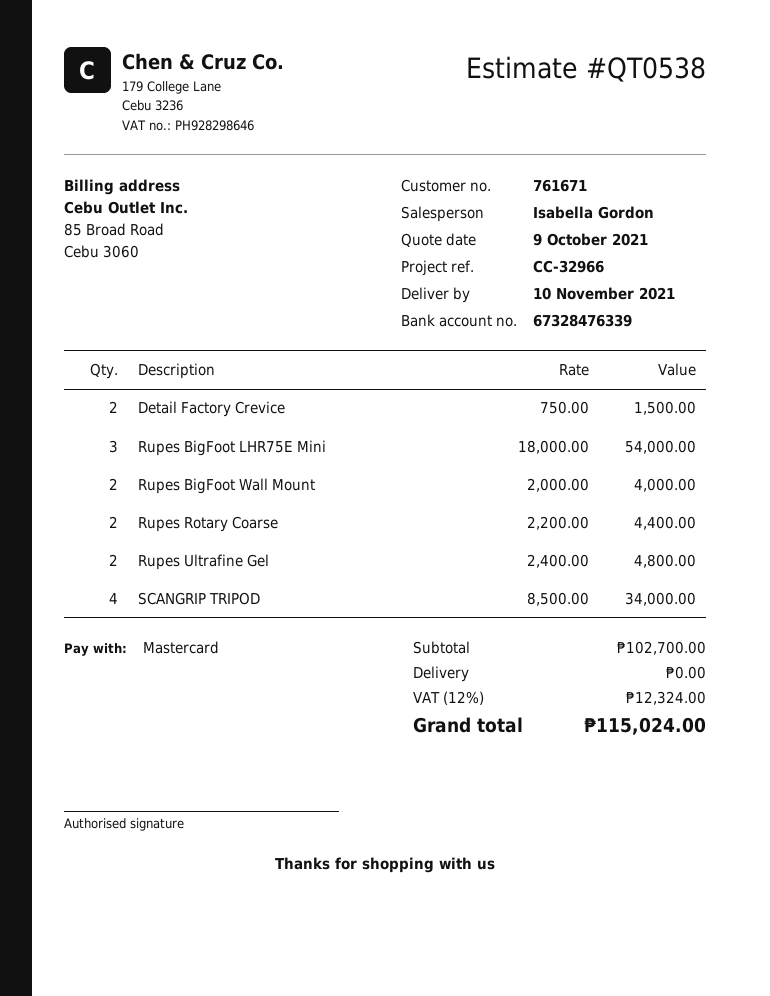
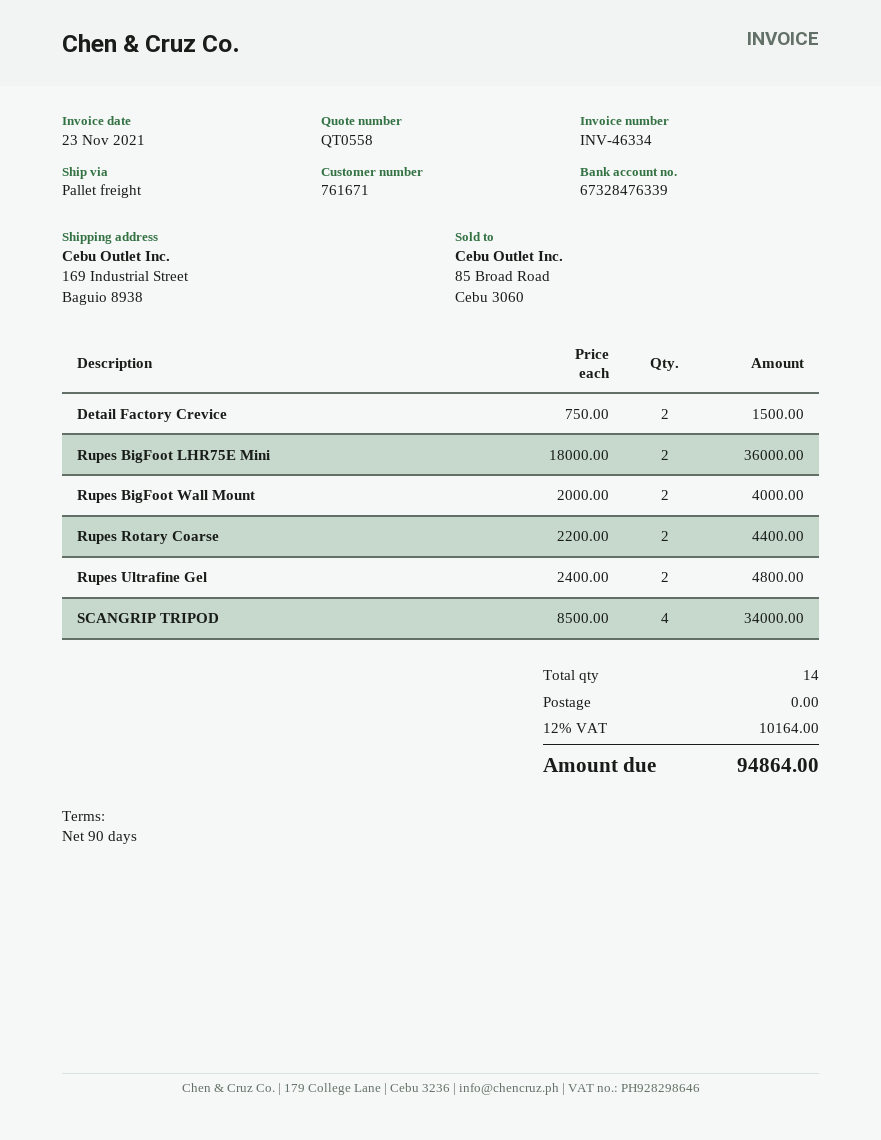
quote number: QT0538 -> QT0558
Rupes BigFoot LHR75E Mini: 3 x 18000.00 = 54000.00 -> 2 x 18000.00 = 36000.00
tax: 12% = 12324.00 -> 12% = 10164.00
total: 115024.00 -> 94864.00

